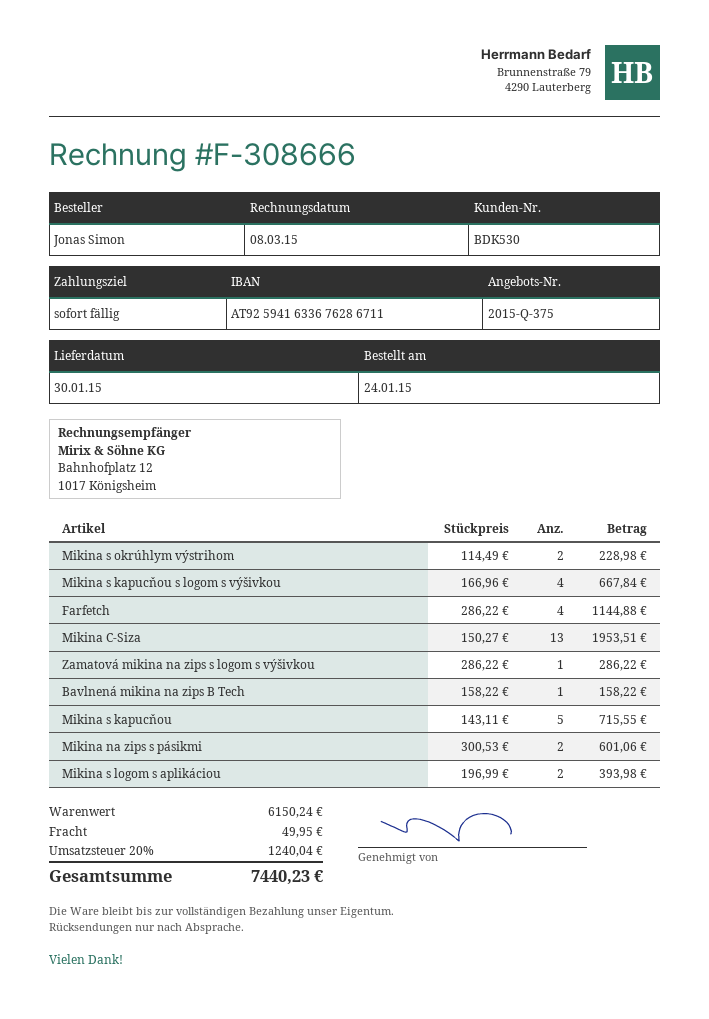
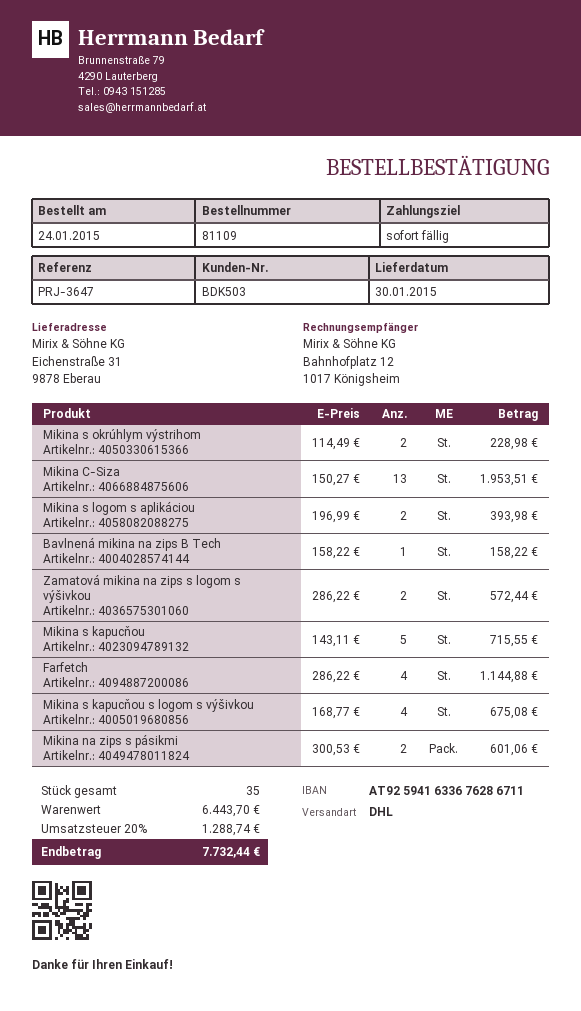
customer number: BDK530 -> BDK503
Mikina s kapucňou s logom s výšivkou: 4 x 166.96 = 667.84 -> 4 x 168.77 = 675.08
Zamatová mikina na zips s logom s výšivkou: 1 x 286.22 = 286.22 -> 2 x 286.22 = 572.44
subtotal: 6150.24 -> 6443.70
shipping: 49.95 -> none
tax: 20% = 1240.04 -> 20% = 1288.74
total: 7440.23 -> 7732.44

